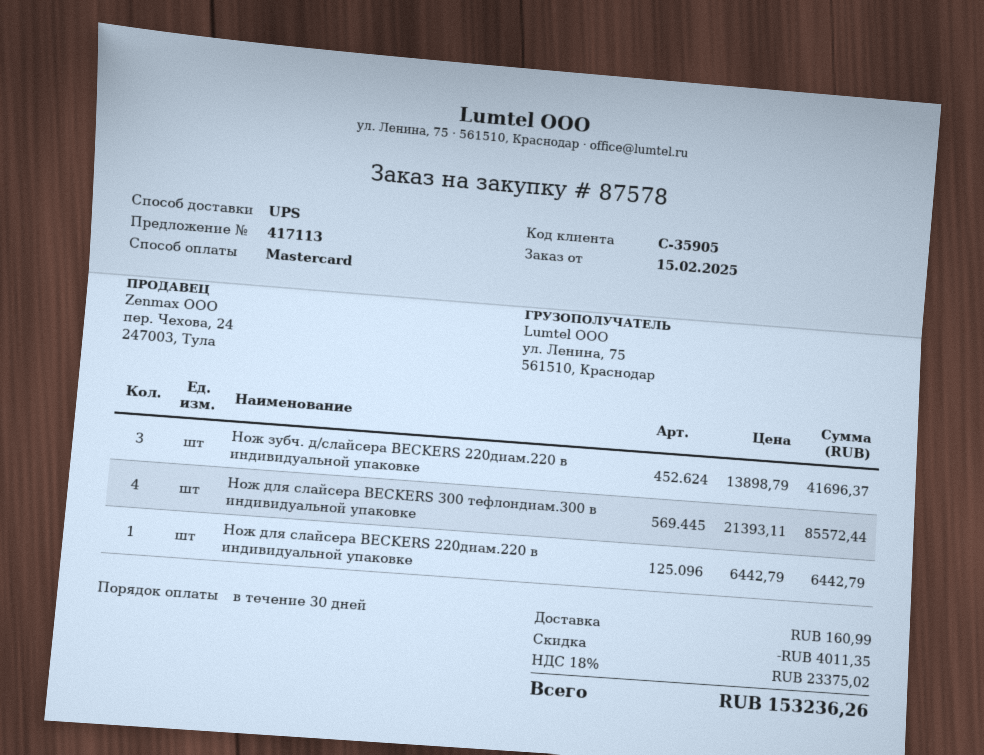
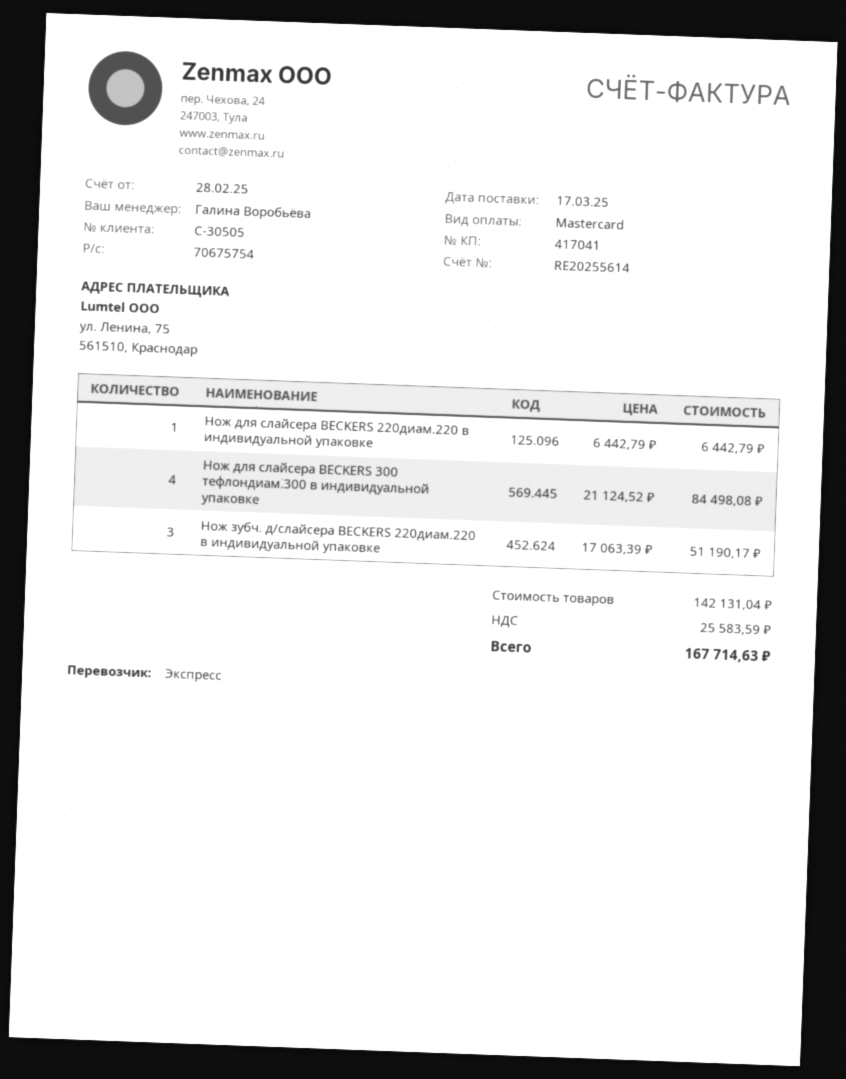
quote number: 417113 -> 417041
customer number: C-35905 -> C-30505
shipping method: UPS -> express
Нож зубч. д/слайсера BECKERS 220диам.220 в индивидуальной упаковке: 3 x 13898.79 = 41696.37 -> 3 x 17063.39 = 51190.17
Нож для слайсера BECKERS 300 тефлондиам.300 в индивидуальной упаковке: 4 x 21393.11 = 85572.44 -> 4 x 21124.52 = 84498.08
discount: 4011.35 -> none
shipping: 160.99 -> none
tax: 23375.02 -> 25583.59
total: 153236.26 -> 167714.63

